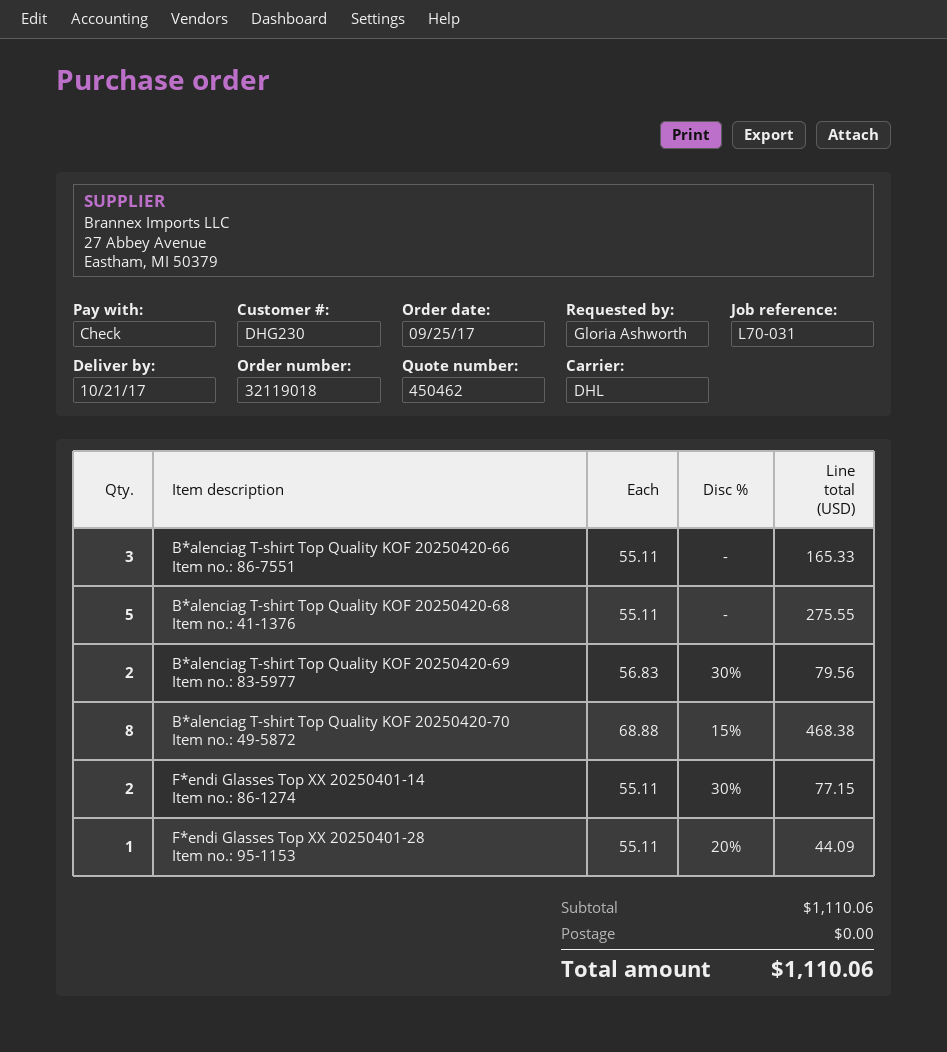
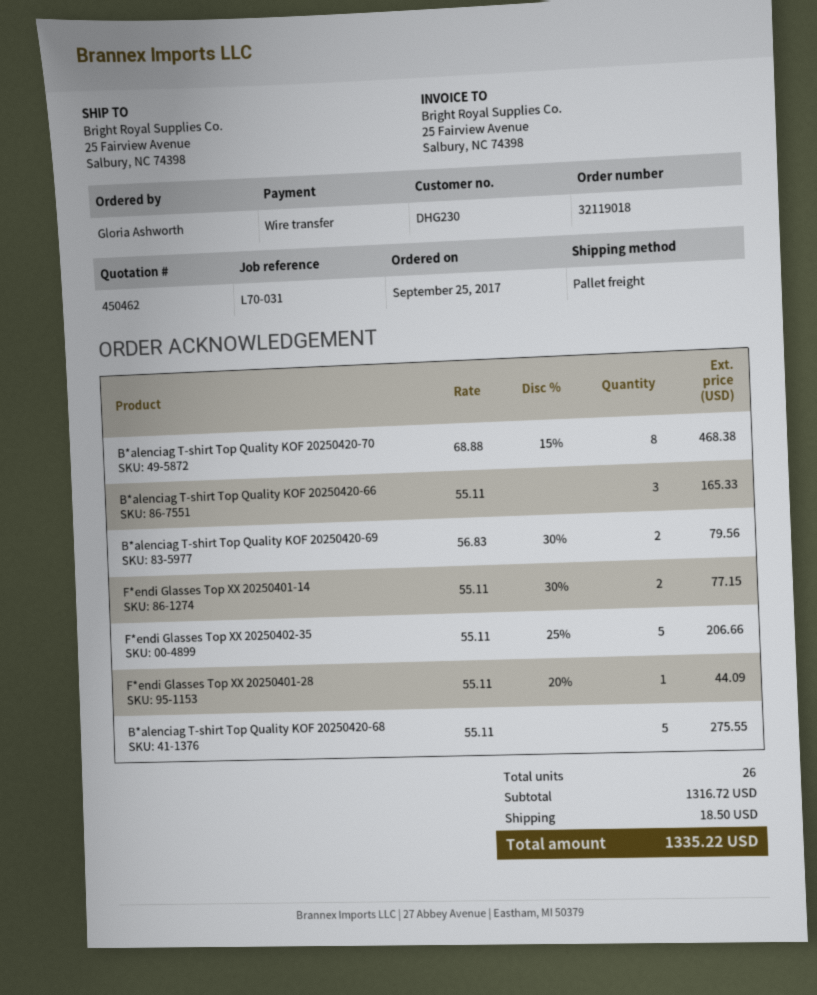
payment method: cheque -> bank transfer
shipping method: DHL -> pallet freight
F*endi Glasses Top XX 20250402-35: none -> 5 x 55.11 - 25% = 206.66
subtotal: 1110.06 -> 1316.72
shipping: 0.00 -> 18.50
total: 1110.06 -> 1335.22

